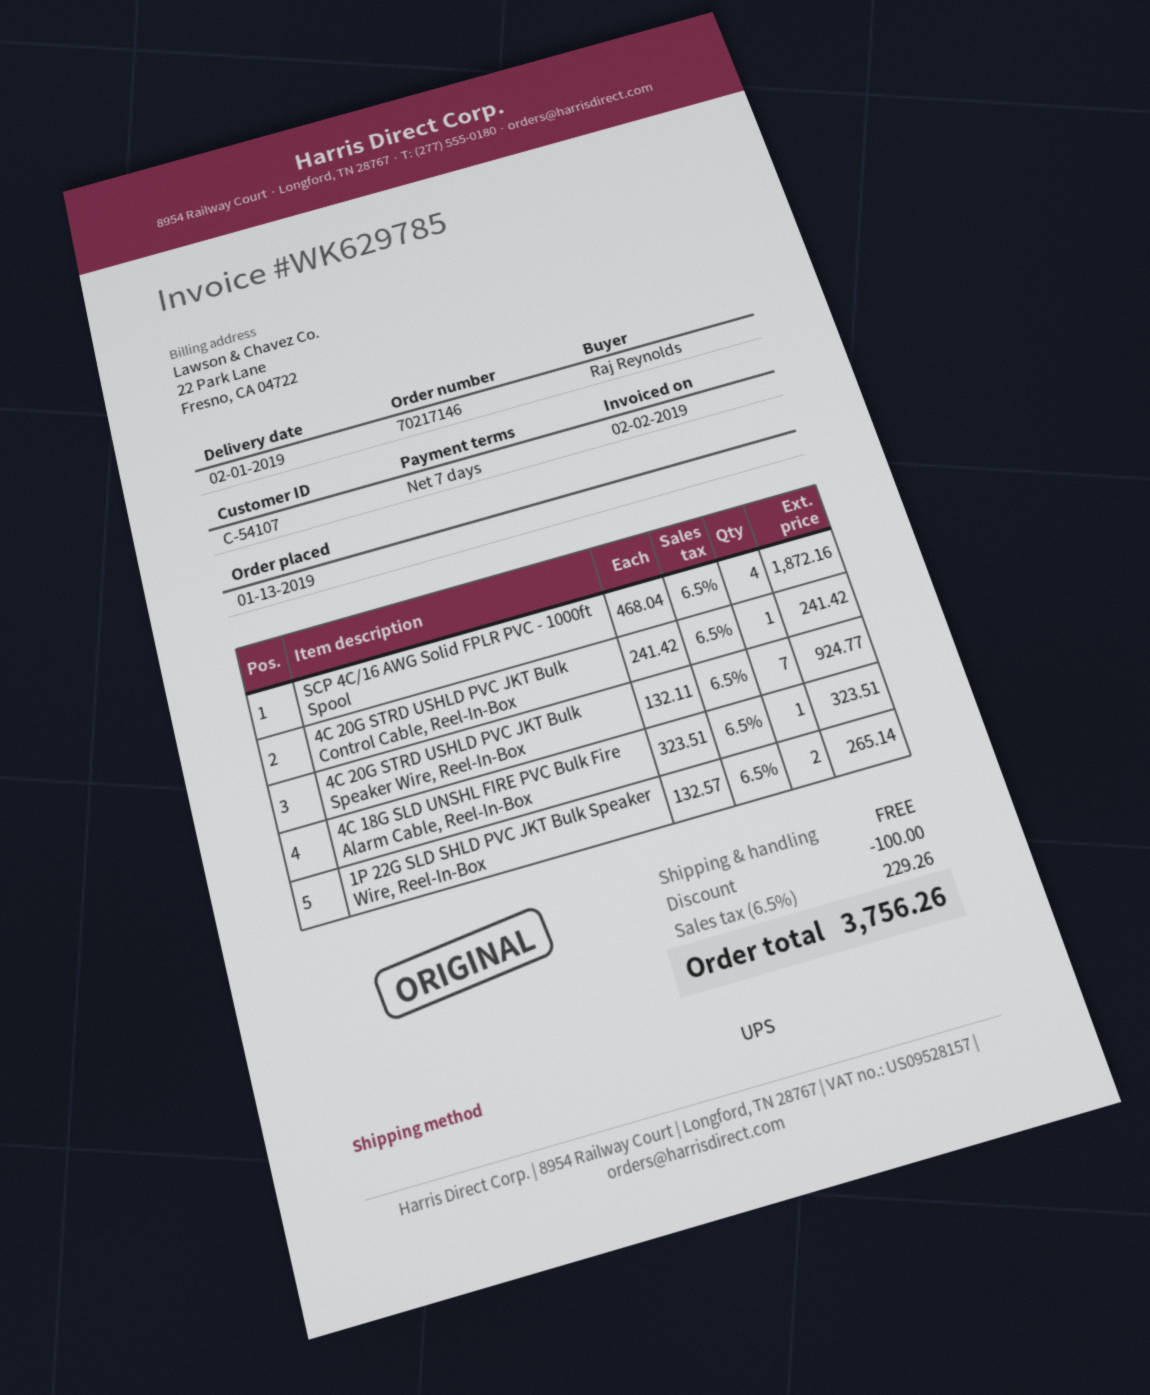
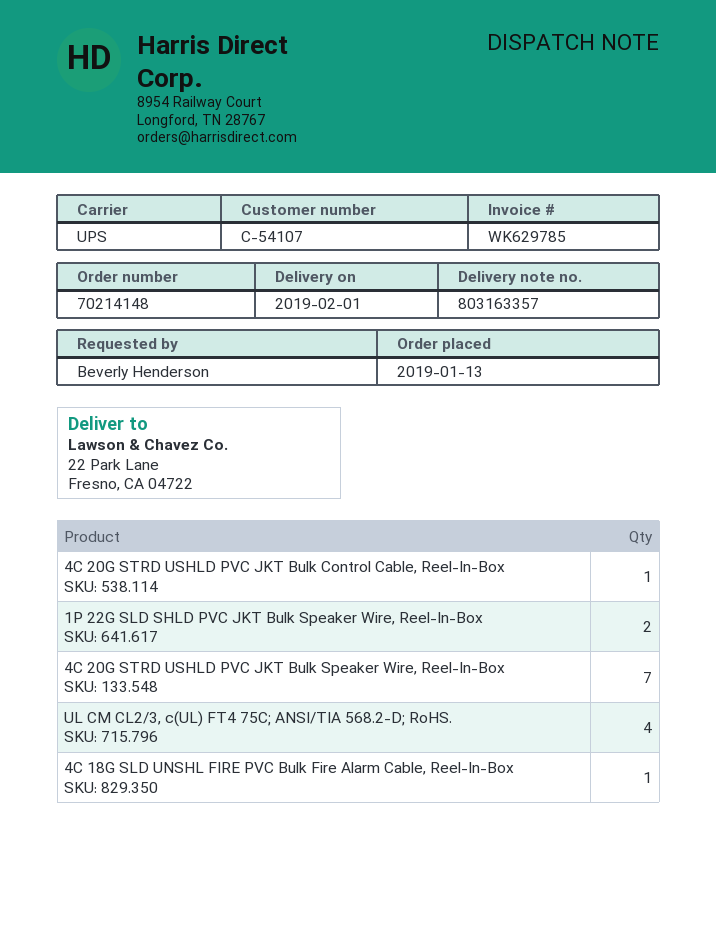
order number: 70217146 -> 70214148
ordered by: Raj Reynolds -> Beverly Henderson
SCP 4C/16 AWG Solid FPLR PVC - 1000ft Spool: 4 -> none
UL CM CL2/3, c(UL) FT4 75C; ANSI/TIA 568.2-D; RoHS.: none -> 4

